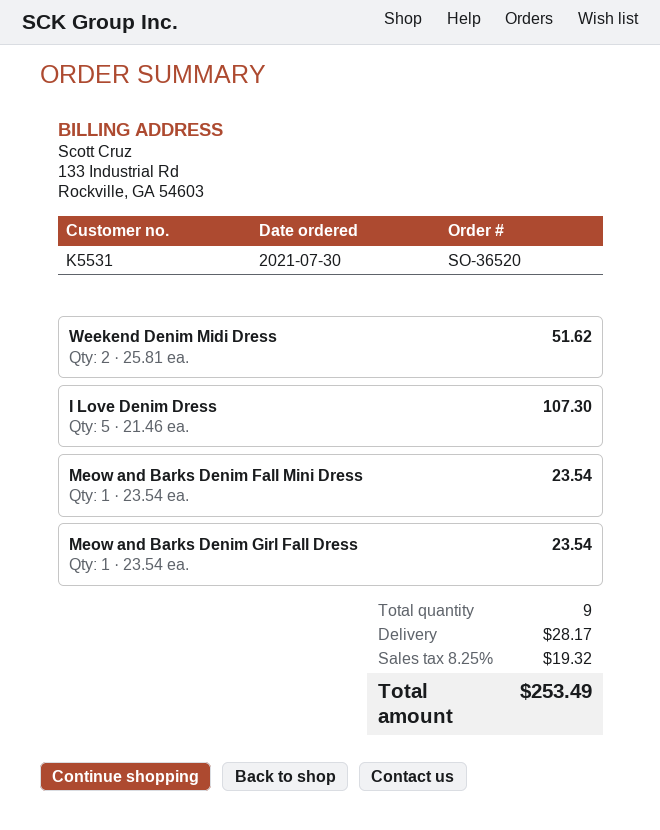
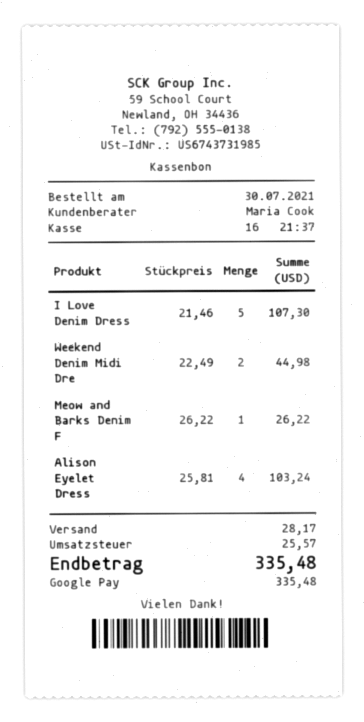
Weekend Denim Midi Dress: 2 x 25.81 = 51.62 -> 2 x 22.49 = 44.98
Meow and Barks Denim Fall Mini Dress: 1 x 23.54 = 23.54 -> 1 x 26.22 = 26.22
Meow and Barks Denim Girl Fall Dress: 1 x 23.54 = 23.54 -> none
Alison Eyelet Dress: none -> 4 x 25.81 = 103.24
tax: 19.32 -> 25.57
total: 253.49 -> 335.48

